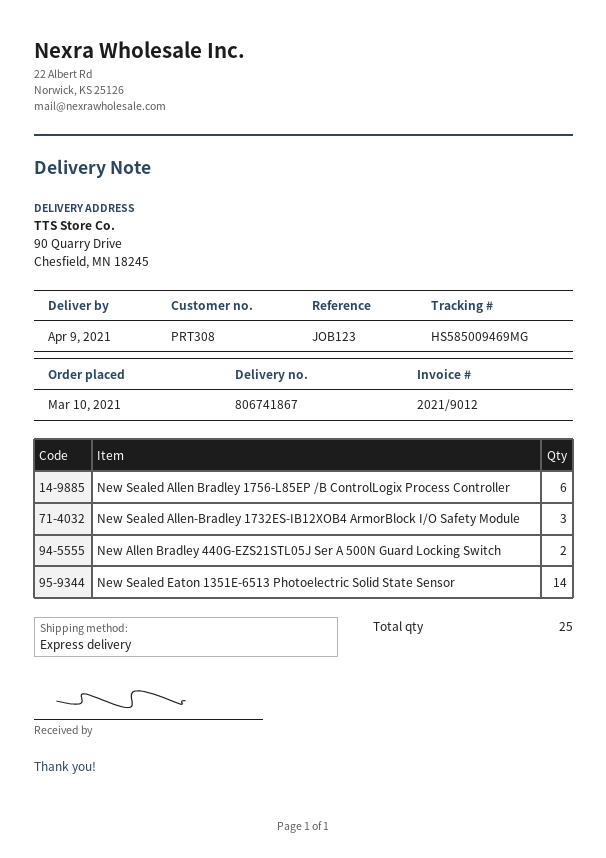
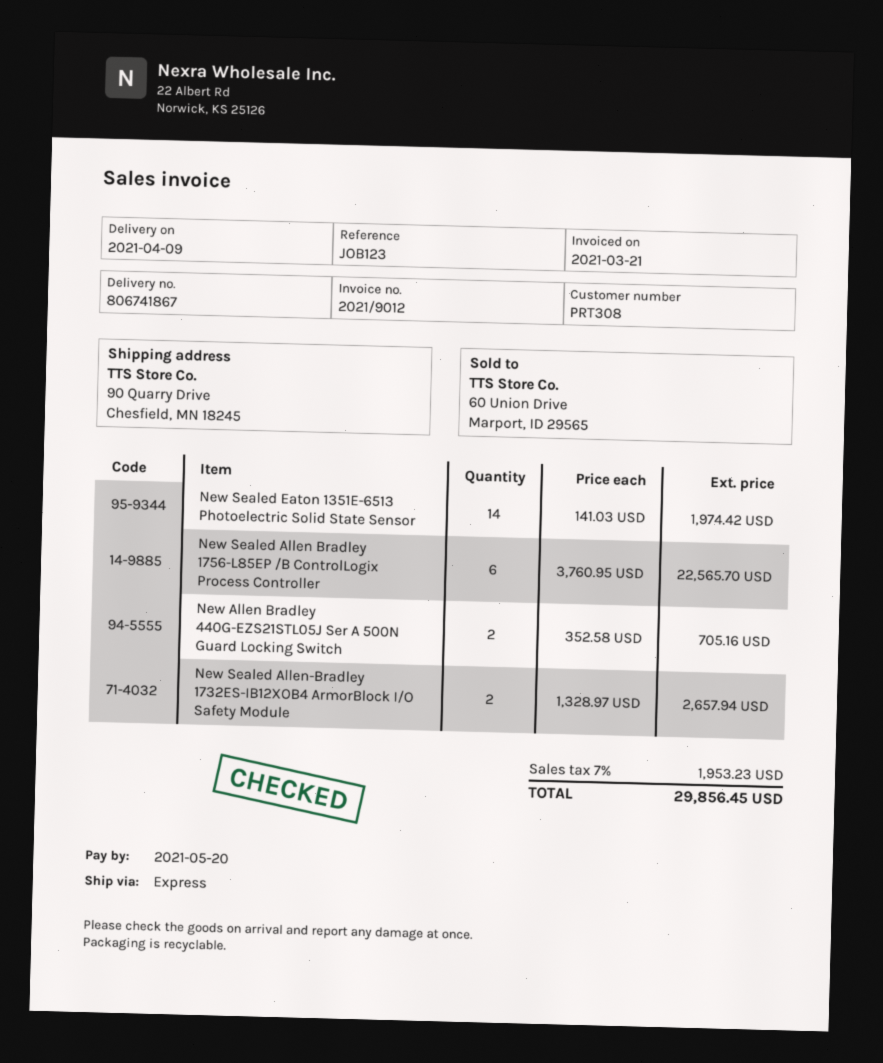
New Sealed Allen-Bradley 1732ES-IB12XOB4 ArmorBlock I/O Safety Module: 3 -> 2

